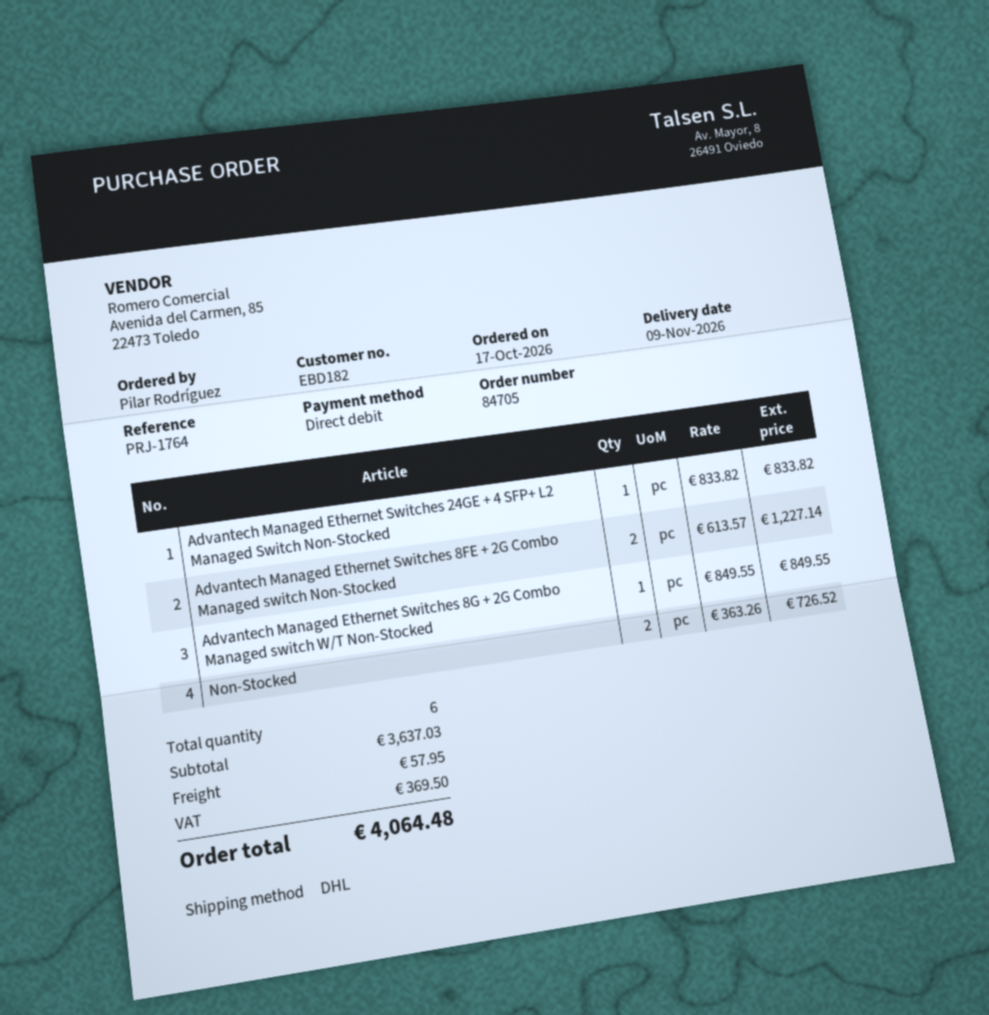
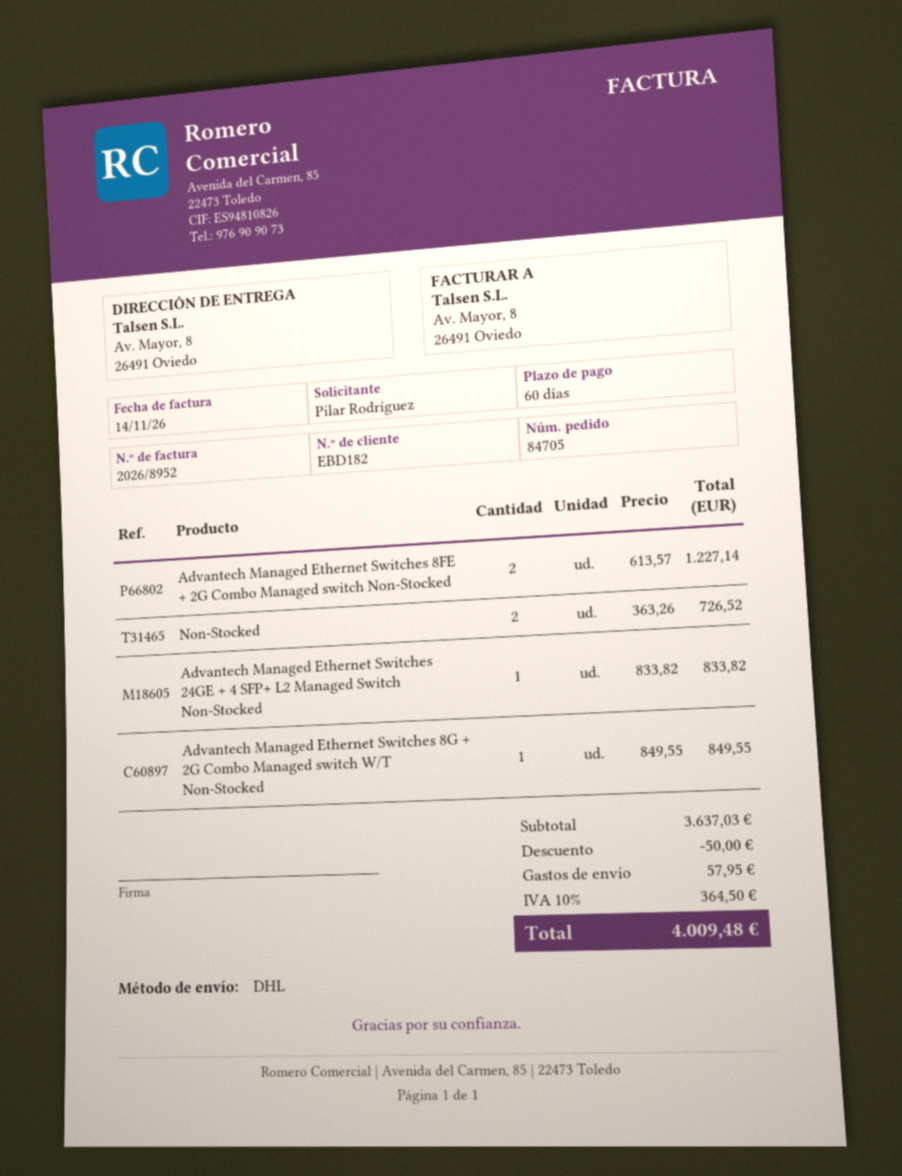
discount: none -> 50.00
tax: 369.50 -> 364.50
total: 4064.48 -> 4009.48

